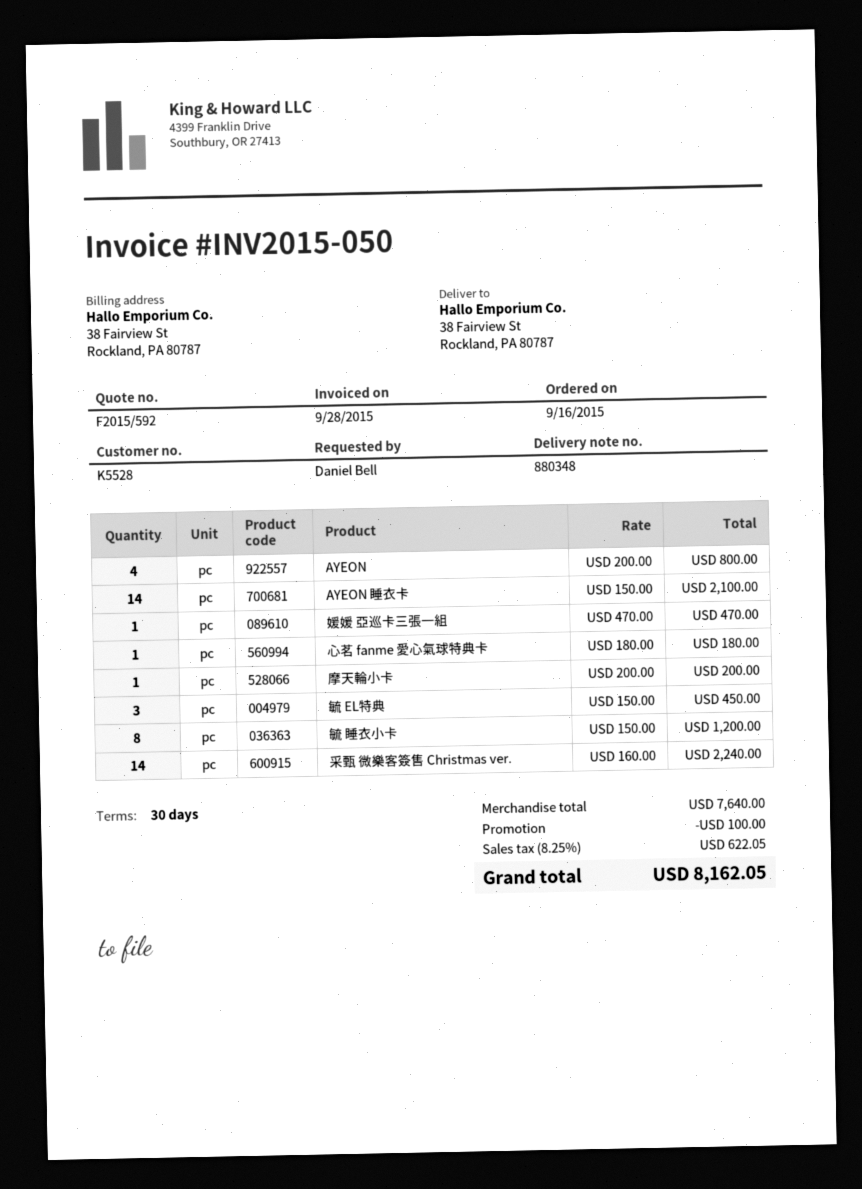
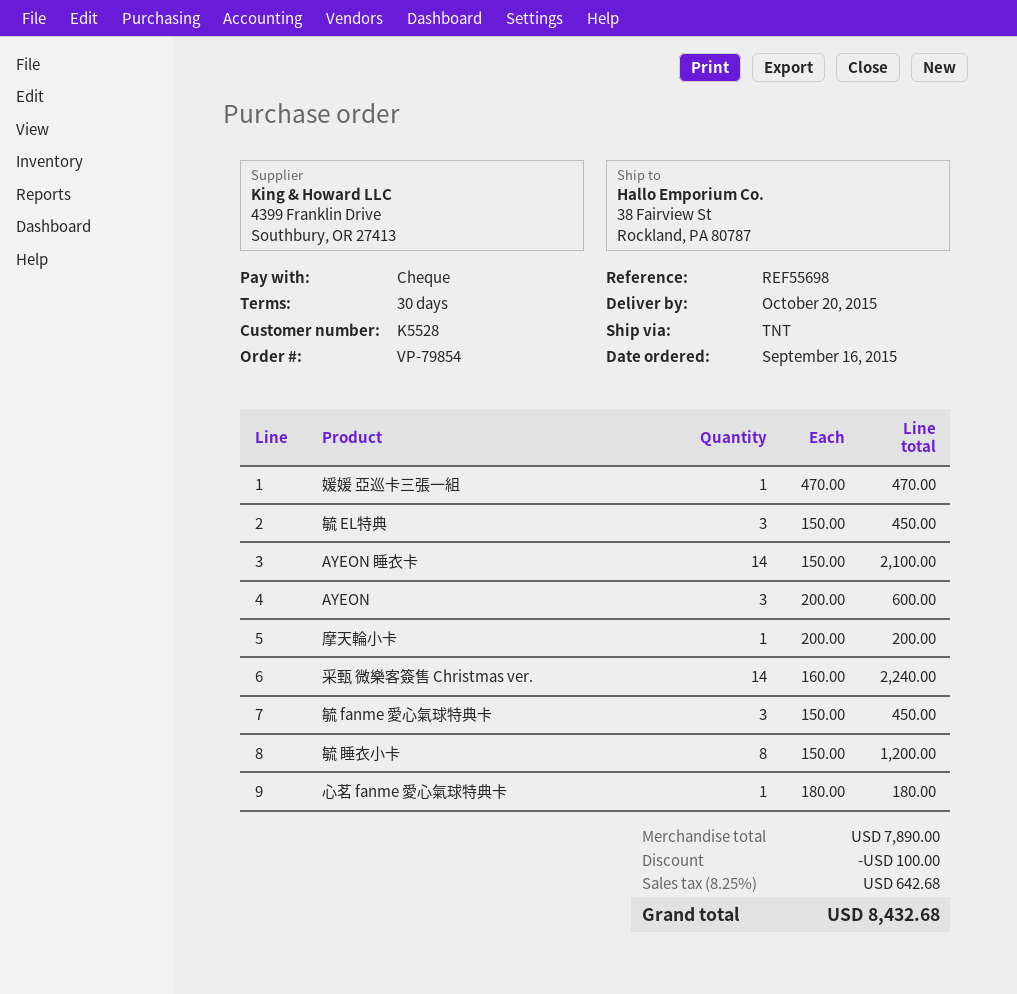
AYEON: 4 x 200.00 = 800.00 -> 3 x 200.00 = 600.00
毓 fanme 愛心氣球特典卡: none -> 3 x 150.00 = 450.00
subtotal: 7640.00 -> 7890.00
tax: 8.25% = 622.05 -> 8.25% = 642.68
total: 8162.05 -> 8432.68

